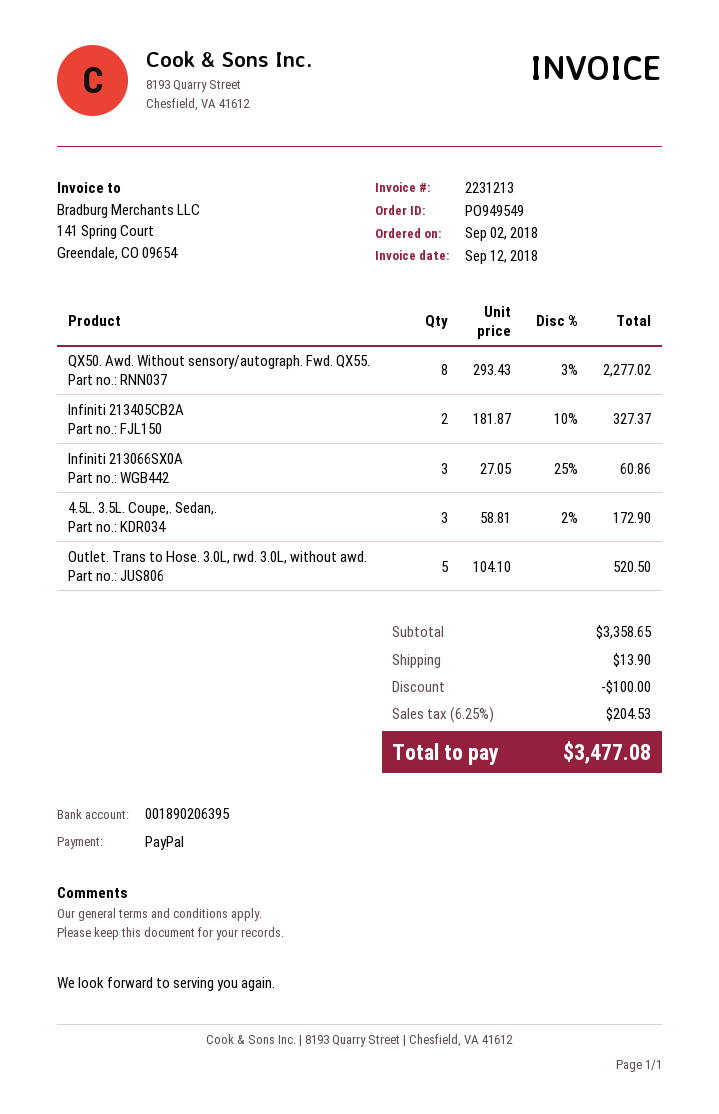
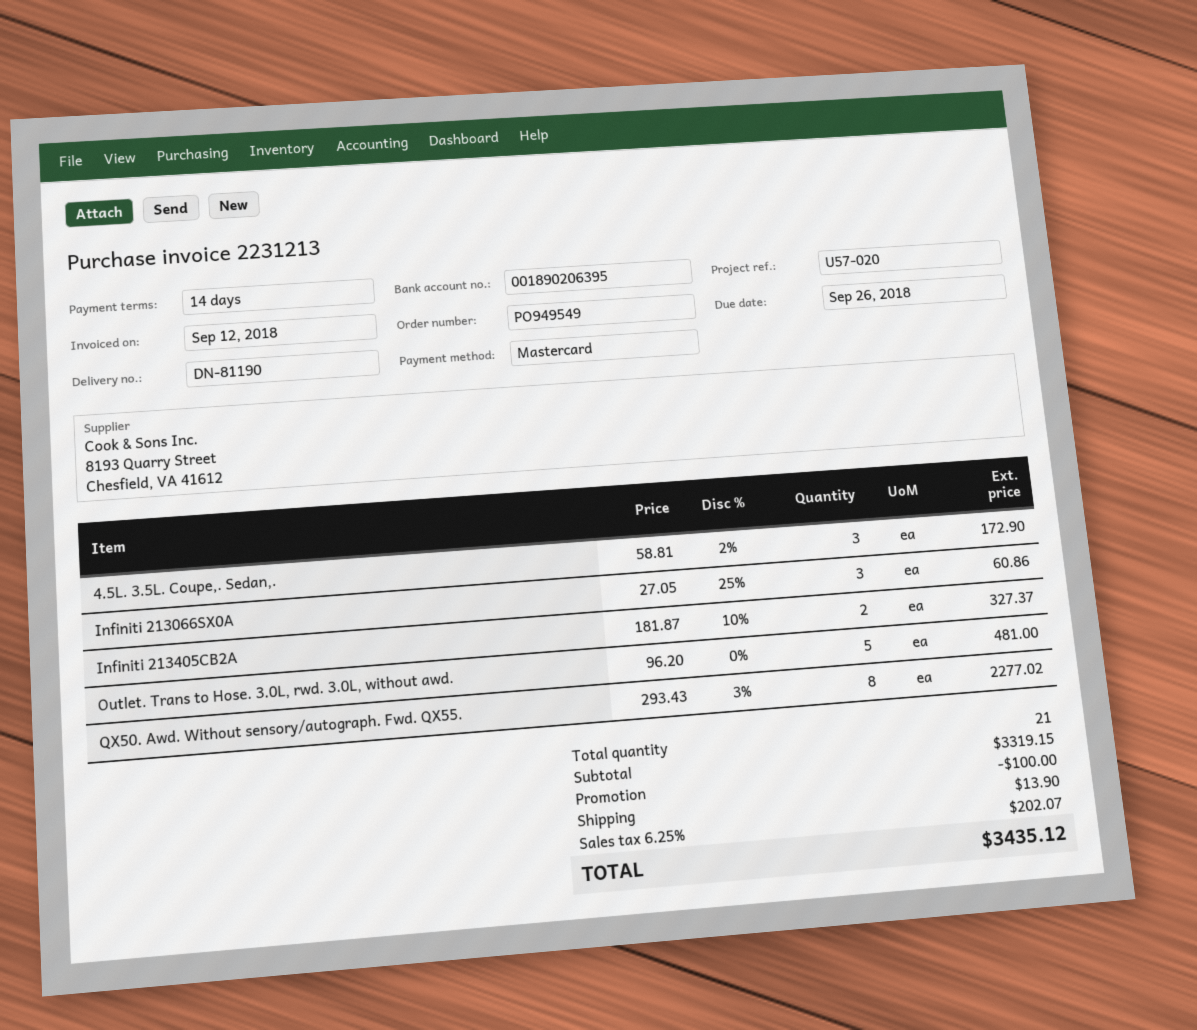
payment method: PayPal -> Mastercard
Outlet. Trans to Hose. 3.0L, rwd. 3.0L, without awd.: 5 x 104.10 = 520.50 -> 5 x 96.20 = 481.00
subtotal: 3358.65 -> 3319.15
tax: 6.25% = 204.53 -> 6.25% = 202.07
total: 3477.08 -> 3435.12

